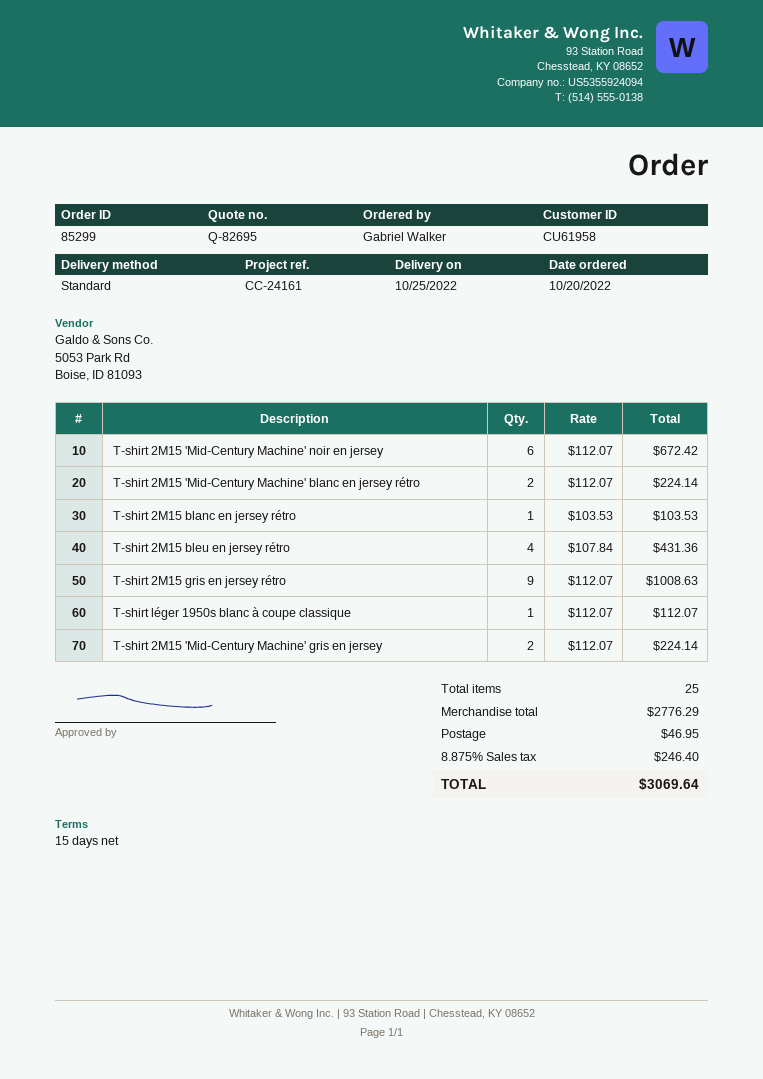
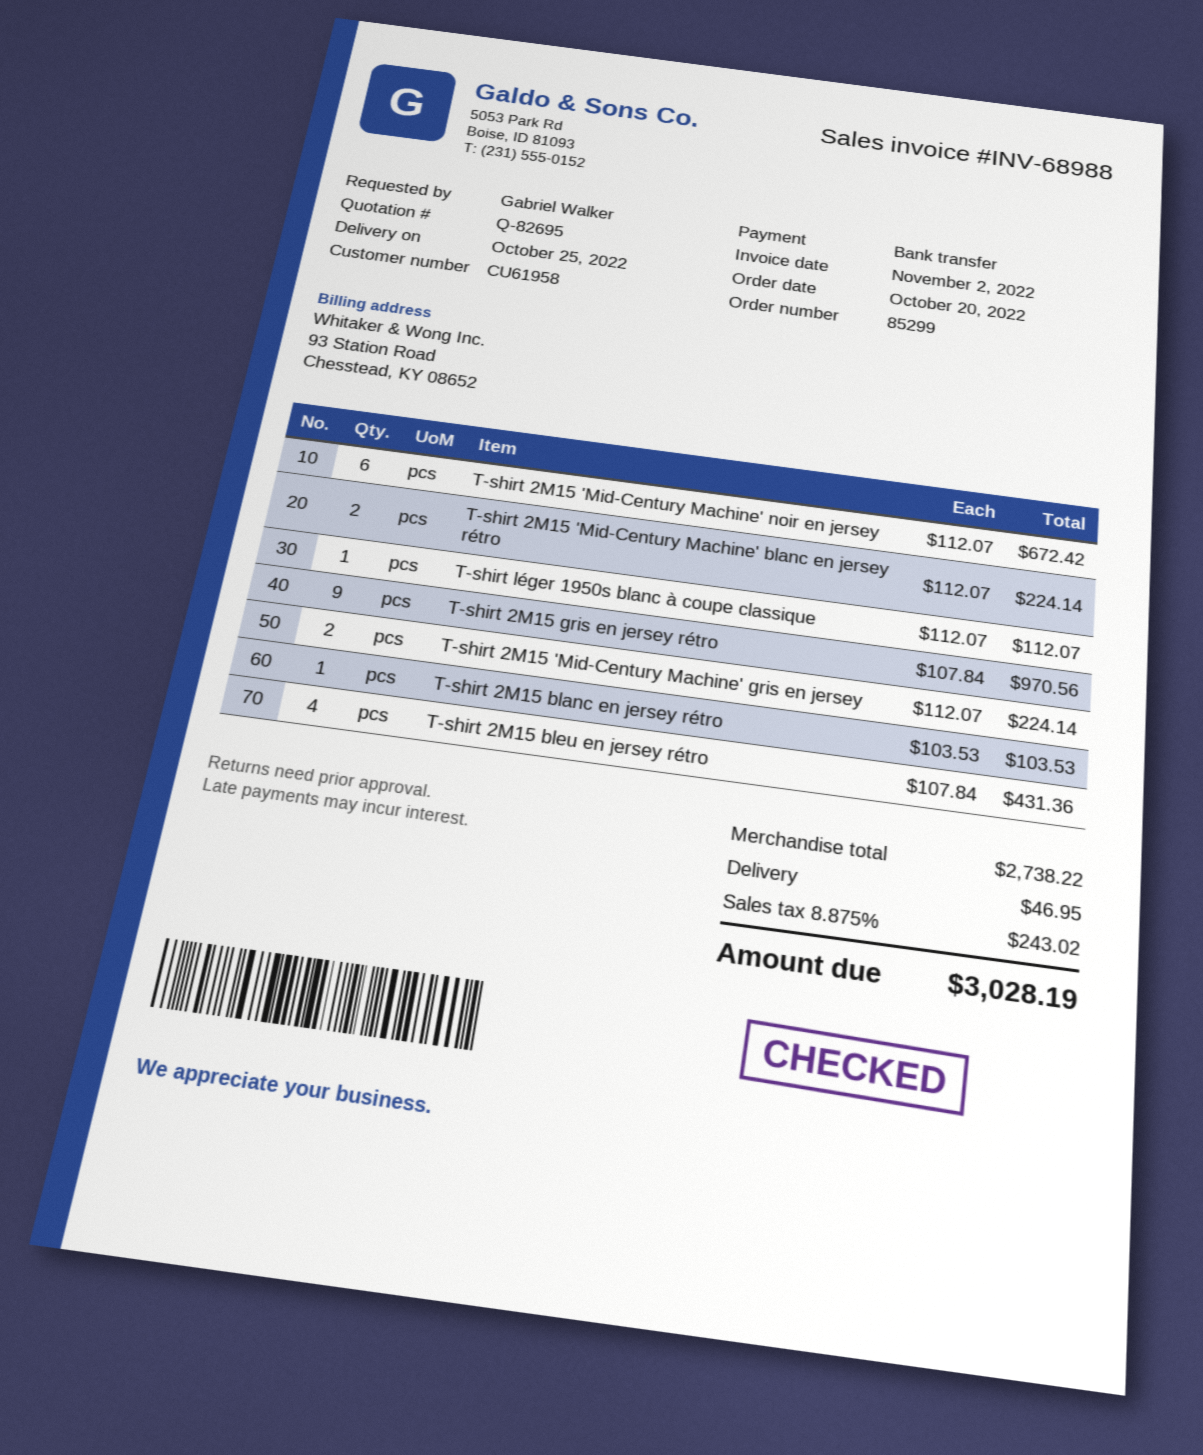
T-shirt 2M15 gris en jersey rétro: 9 x 112.07 = 1008.63 -> 9 x 107.84 = 970.56
subtotal: 2776.29 -> 2738.22
tax: 8.875% = 246.40 -> 8.875% = 243.02
total: 3069.64 -> 3028.19

